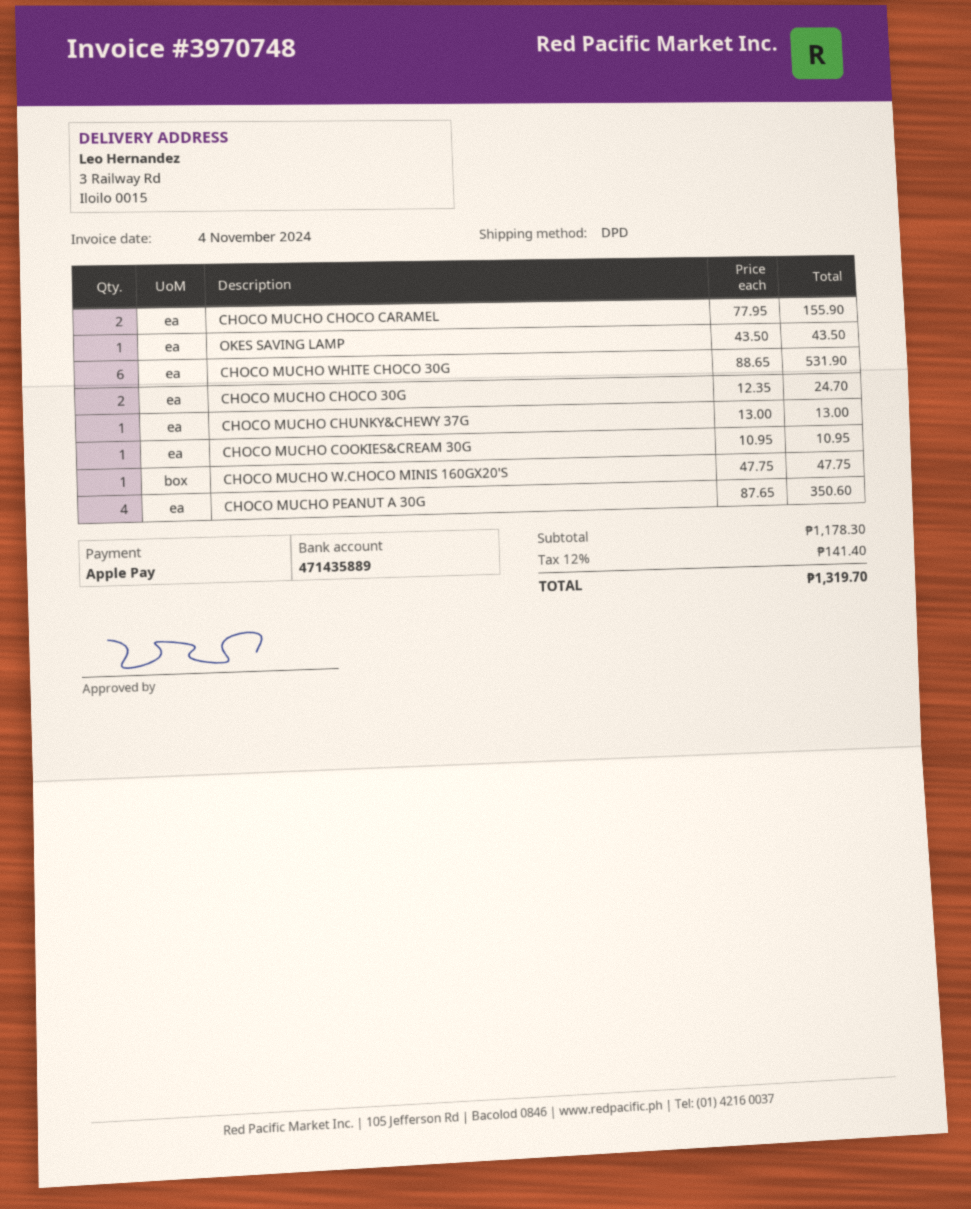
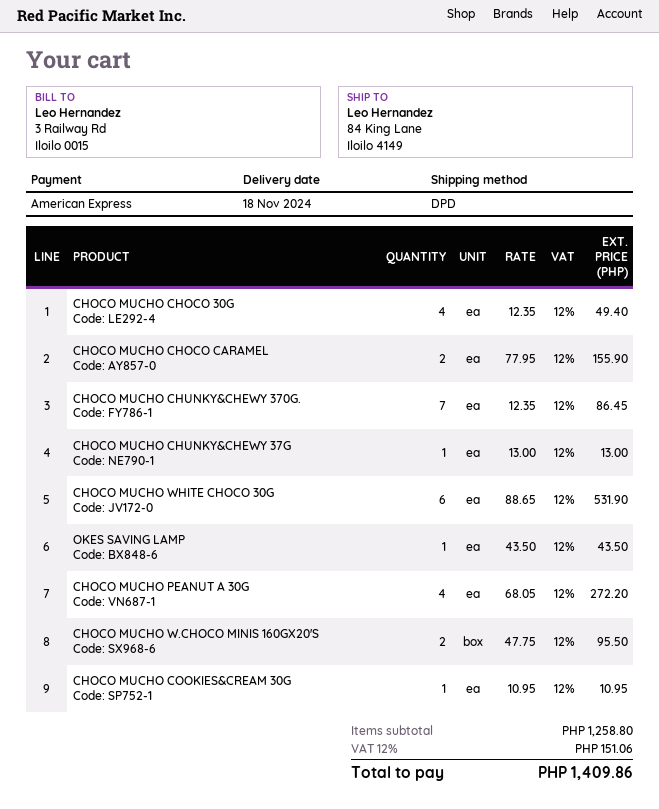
payment method: Apple Pay -> American Express
ship to: 3 Railway Rd, Iloilo 0015 -> 84 King Lane, Iloilo 4149
CHOCO MUCHO CHOCO 30G: 2 x 12.35 = 24.70 -> 4 x 12.35 = 49.40
CHOCO MUCHO W.CHOCO MINIS 160GX20'S: 1 x 47.75 = 47.75 -> 2 x 47.75 = 95.50
CHOCO MUCHO PEANUT A 30G: 4 x 87.65 = 350.60 -> 4 x 68.05 = 272.20
CHOCO MUCHO CHUNKY&CHEWY 370G.: none -> 7 x 12.35 = 86.45
subtotal: 1178.30 -> 1258.80
tax: 12% = 141.40 -> 12% = 151.06
total: 1319.70 -> 1409.86

